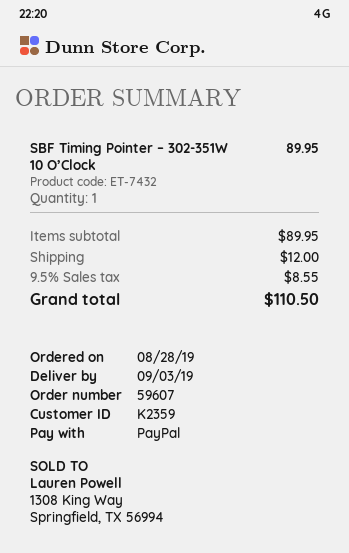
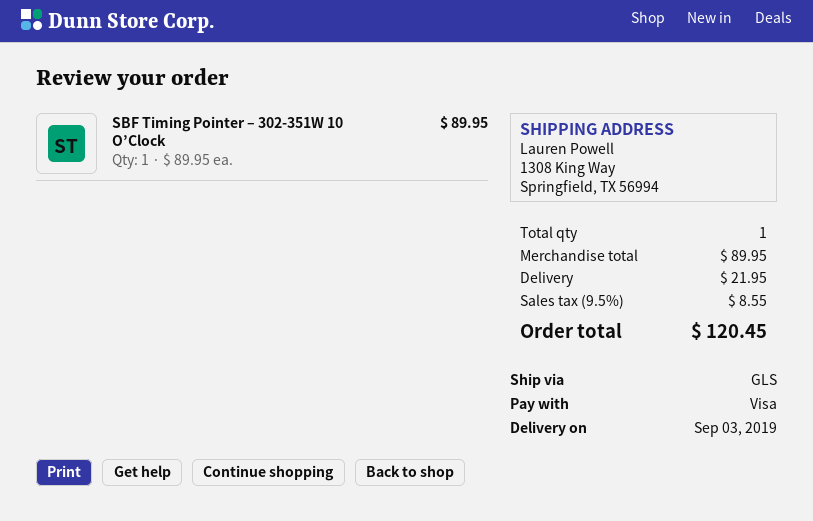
payment method: PayPal -> Visa
shipping: 12.00 -> 21.95
total: 110.50 -> 120.45

